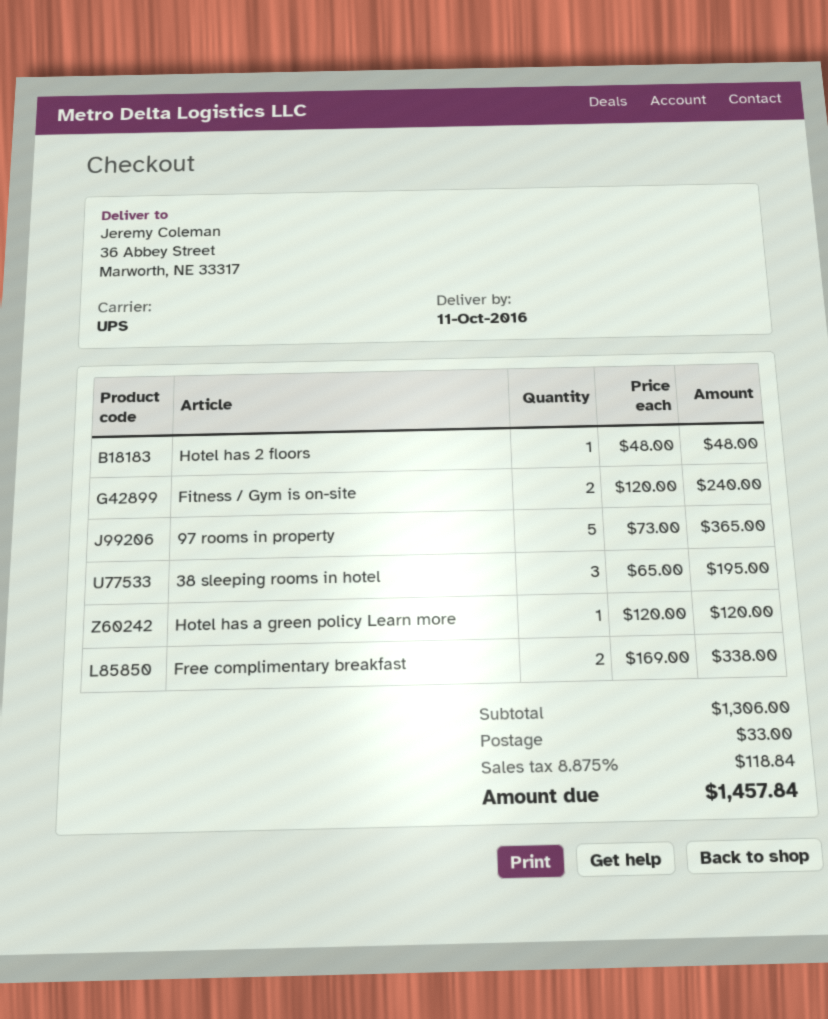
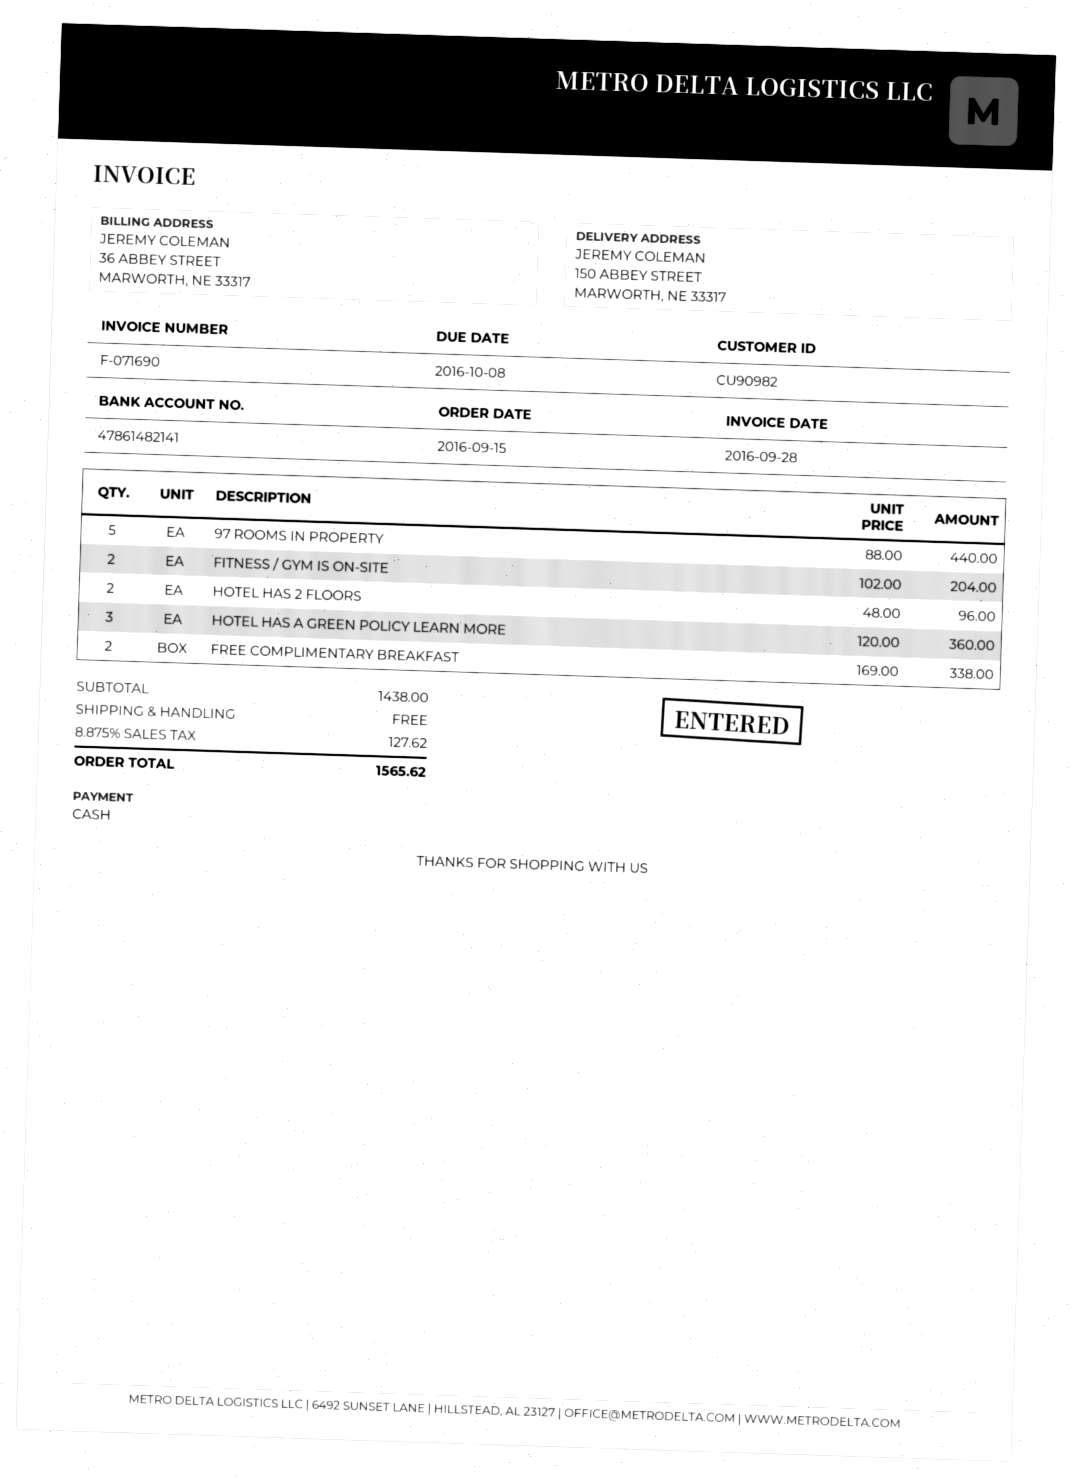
ship to: 36 Abbey Street, Marworth, NE 33317 -> 150 ABBEY STREET, MARWORTH, NE 33317
Hotel has 2 floors: 1 x 48.00 = 48.00 -> 2 x 48.00 = 96.00
Fitness / Gym is on-site: 2 x 120.00 = 240.00 -> 2 x 102.00 = 204.00
97 rooms in property: 5 x 73.00 = 365.00 -> 5 x 88.00 = 440.00
38 sleeping rooms in hotel: 3 x 65.00 = 195.00 -> none
Hotel has a green policy Learn more: 1 x 120.00 = 120.00 -> 3 x 120.00 = 360.00
subtotal: 1306.00 -> 1438.00
shipping: 33.00 -> 0.00
tax: 8.875% = 118.84 -> 8.875% = 127.62
total: 1457.84 -> 1565.62

